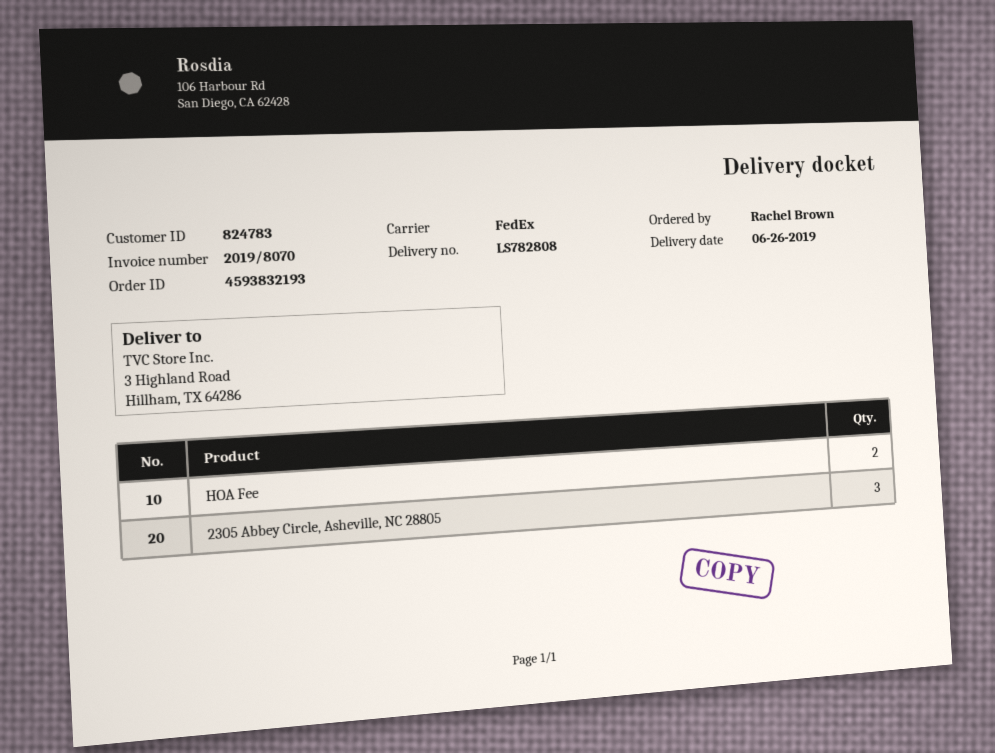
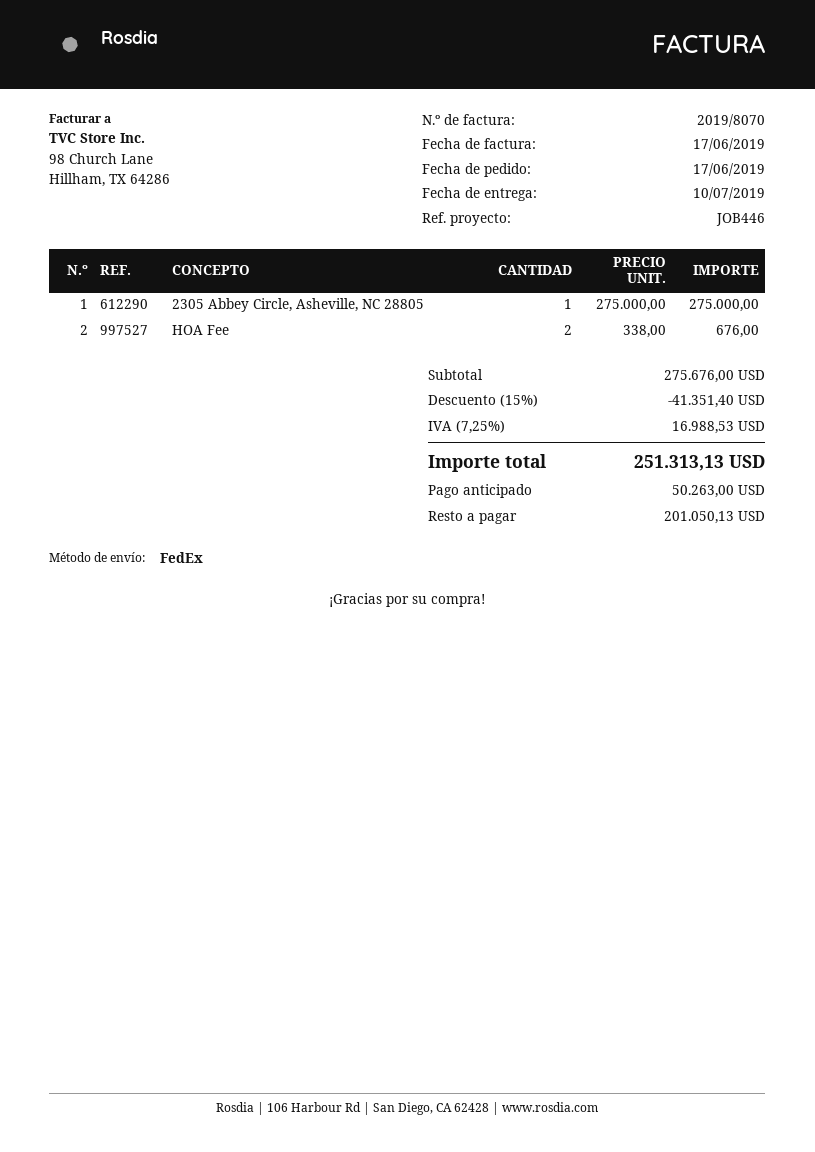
delivery date: 2019-06-26 -> 2019-07-10
2305 Abbey Circle, Asheville, NC 28805: 3 -> 1

